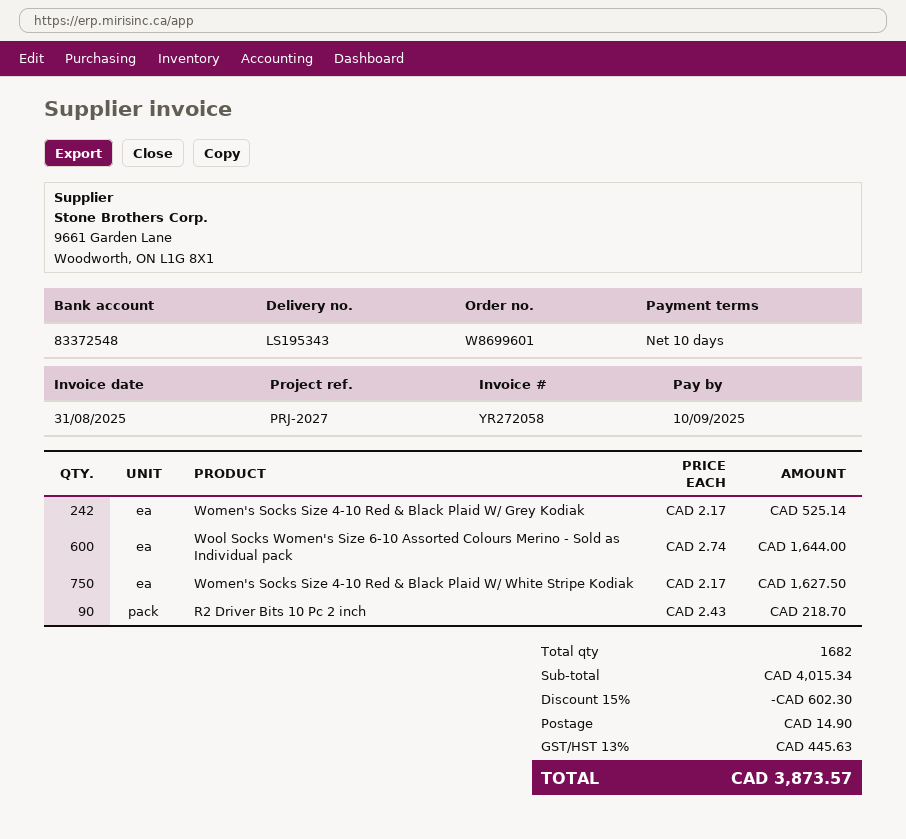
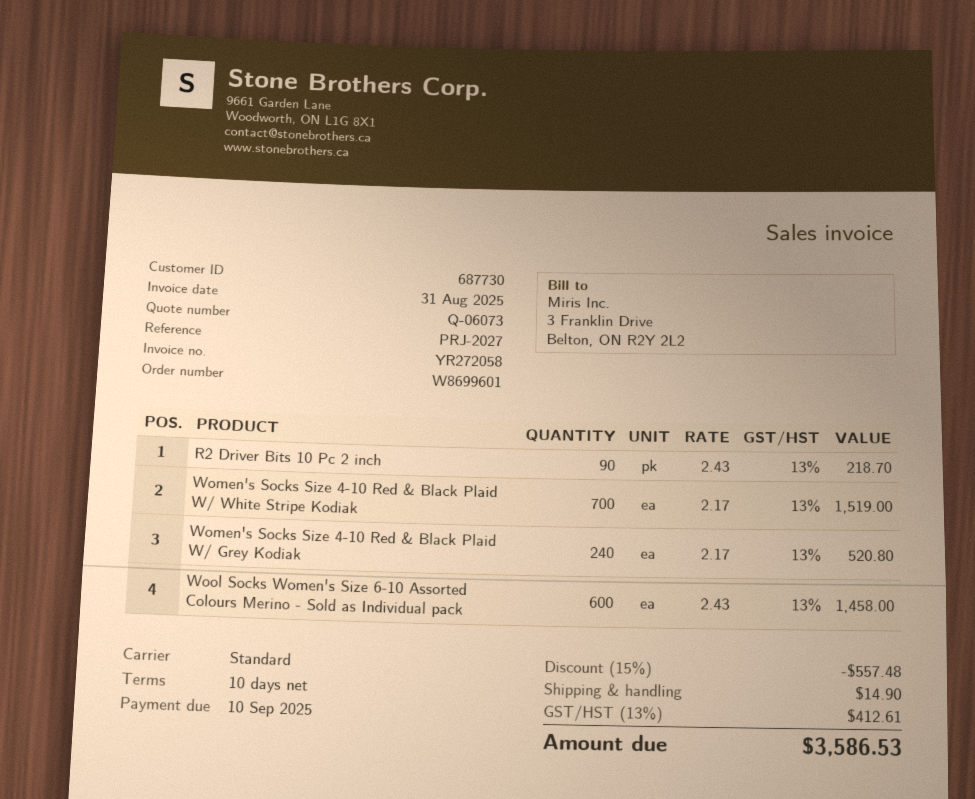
Women's Socks Size 4-10 Red & Black Plaid W/ Grey Kodiak: 242 x 2.17 = 525.14 -> 240 x 2.17 = 520.80
Wool Socks Women's Size 6-10 Assorted Colours Merino - Sold as Individual pack: 600 x 2.74 = 1644.00 -> 600 x 2.43 = 1458.00
Women's Socks Size 4-10 Red & Black Plaid W/ White Stripe Kodiak: 750 x 2.17 = 1627.50 -> 700 x 2.17 = 1519.00
discount: 15% = 602.30 -> 15% = 557.48
tax: 13% = 445.63 -> 13% = 412.61
total: 3873.57 -> 3586.53

